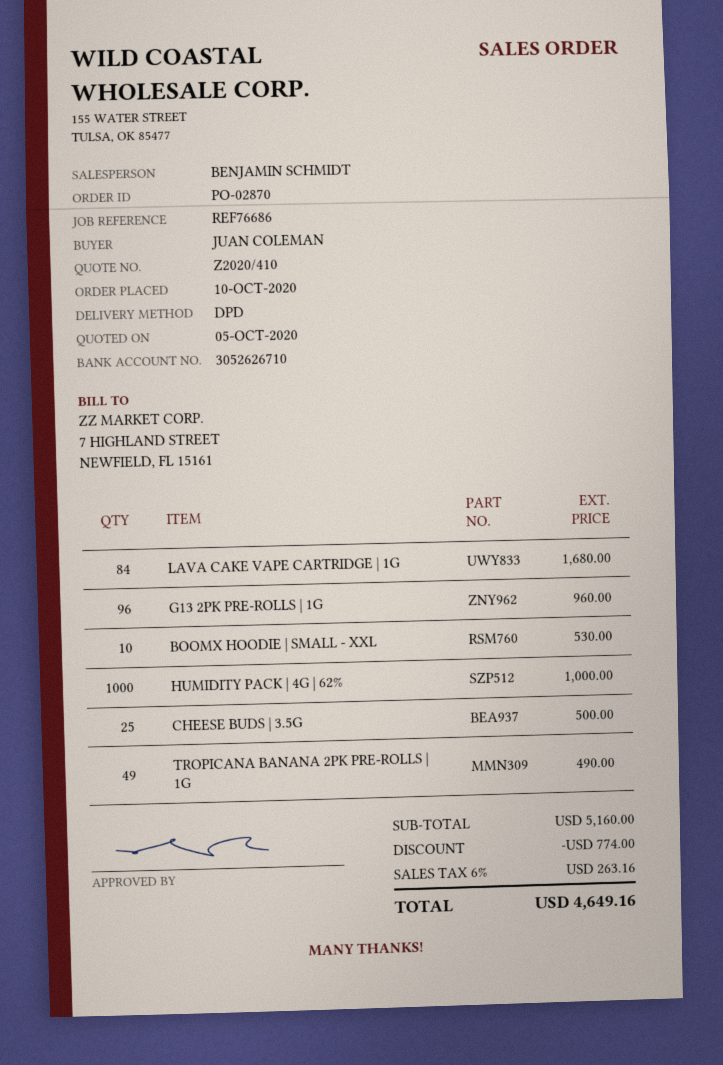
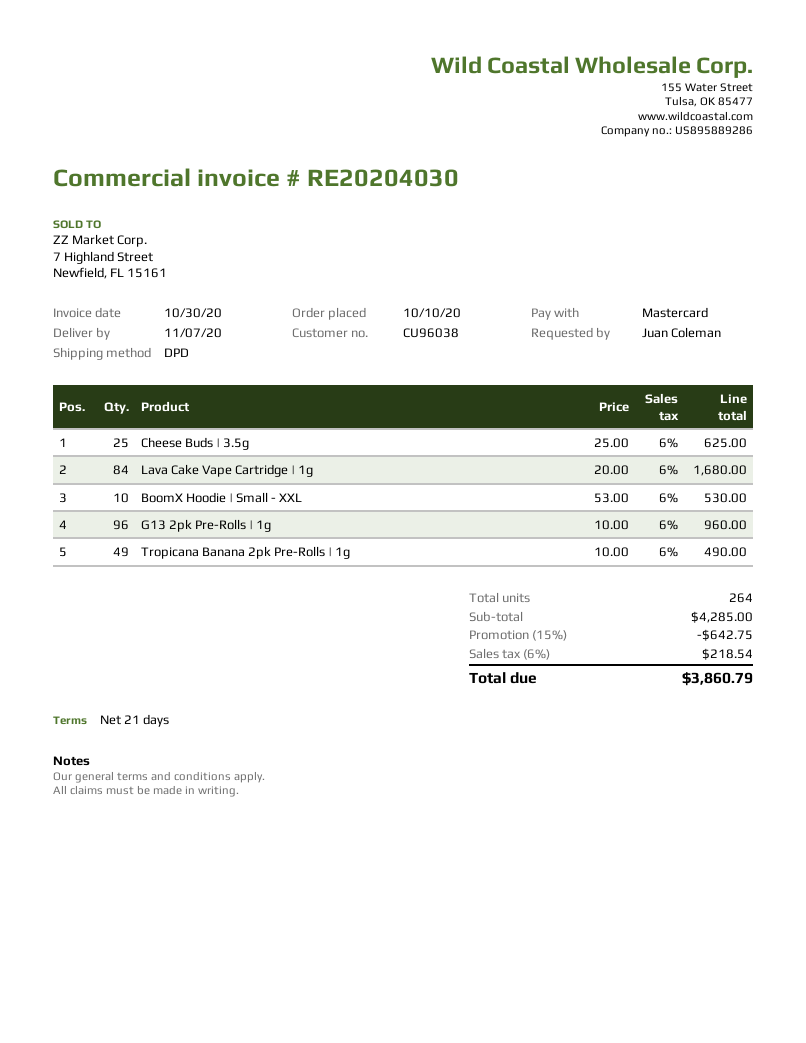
HUMIDITY PACK | 4G | 62%: 1000 for 1000.00 -> none
CHEESE BUDS | 3.5G: 25 for 500.00 -> 25 for 625.00
subtotal: 5160.00 -> 4285.00
discount: 774.00 -> 642.75
tax: 6% = 263.16 -> 6% = 218.54
total: 4649.16 -> 3860.79

